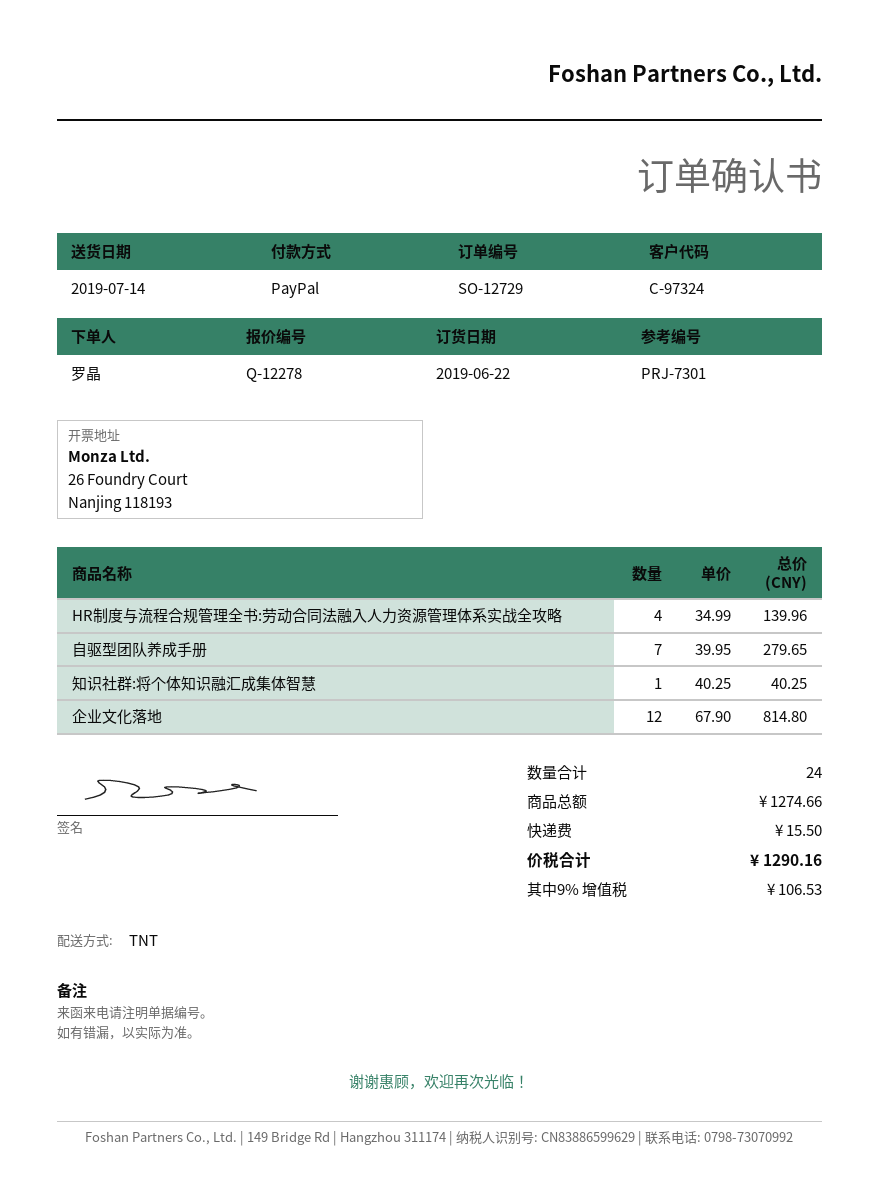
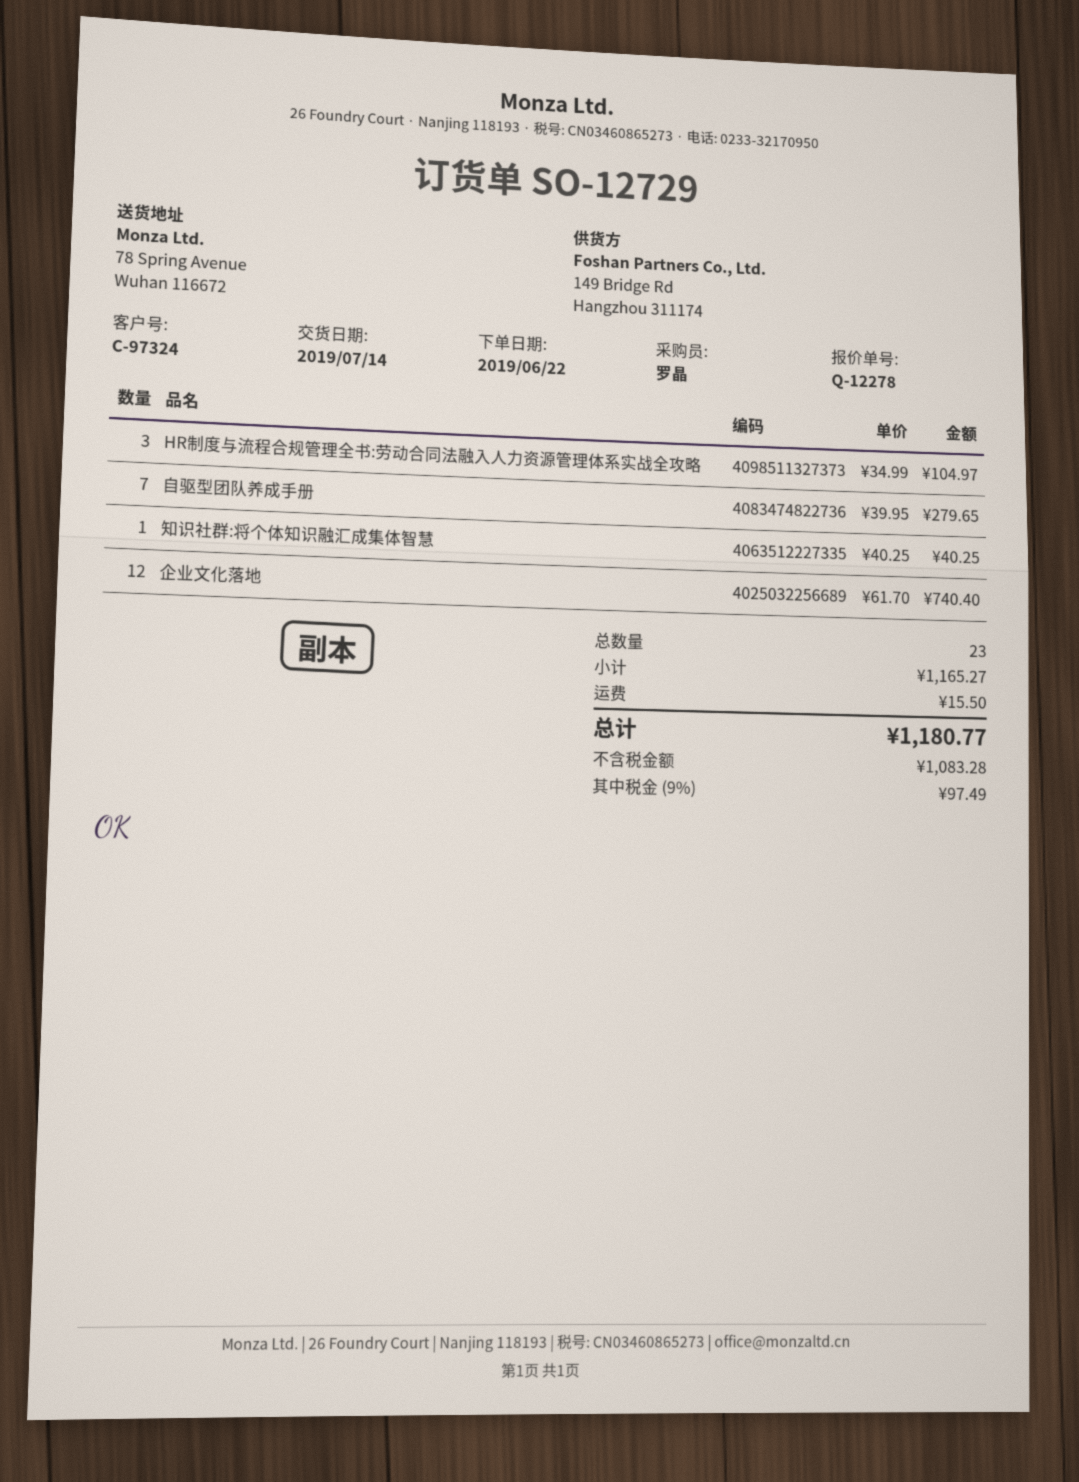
HR制度与流程合规管理全书:劳动合同法融入人力资源管理体系实战全攻略: 4 x 34.99 = 139.96 -> 3 x 34.99 = 104.97
企业文化落地: 12 x 67.90 = 814.80 -> 12 x 61.70 = 740.40
total quantity: 24 -> 23
subtotal: 1274.66 -> 1165.27
tax: 9% = 106.53 -> 9% = 97.49
total: 1290.16 -> 1180.77

